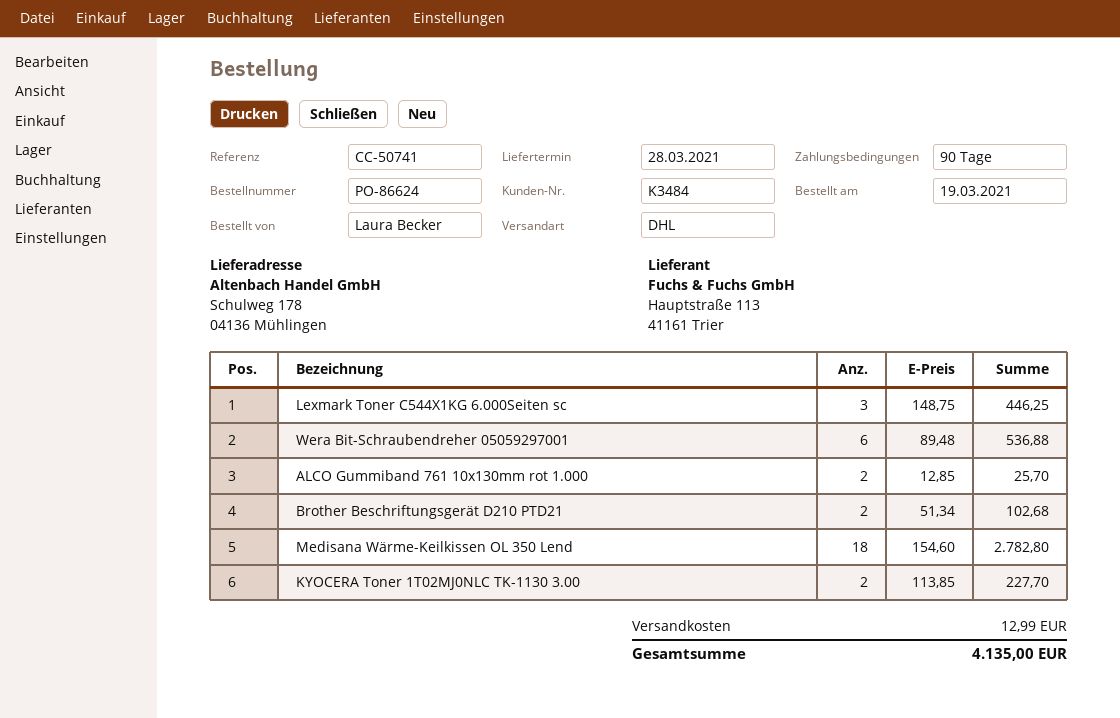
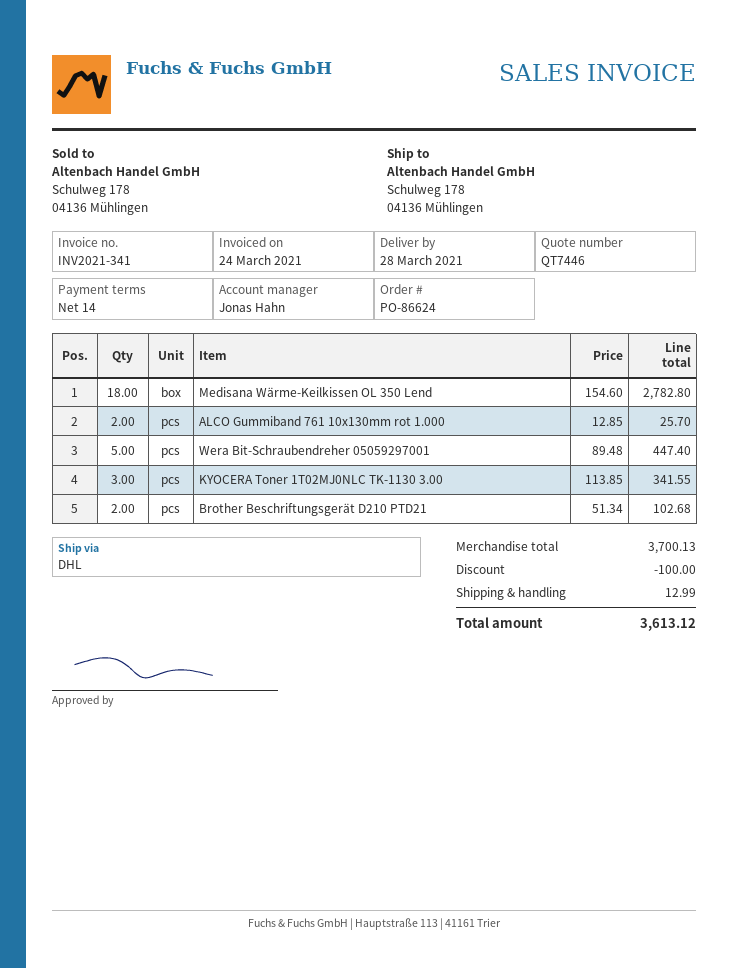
payment terms: 90 days -> 14 days
Lexmark Toner C544X1KG 6.000Seiten sc: 3 x 148.75 = 446.25 -> none
Wera Bit-Schraubendreher 05059297001: 6 x 89.48 = 536.88 -> 5 x 89.48 = 447.40
KYOCERA Toner 1T02MJ0NLC TK-1130 3.00: 2 x 113.85 = 227.70 -> 3 x 113.85 = 341.55
discount: none -> 100.00
total: 4135.00 -> 3613.12

